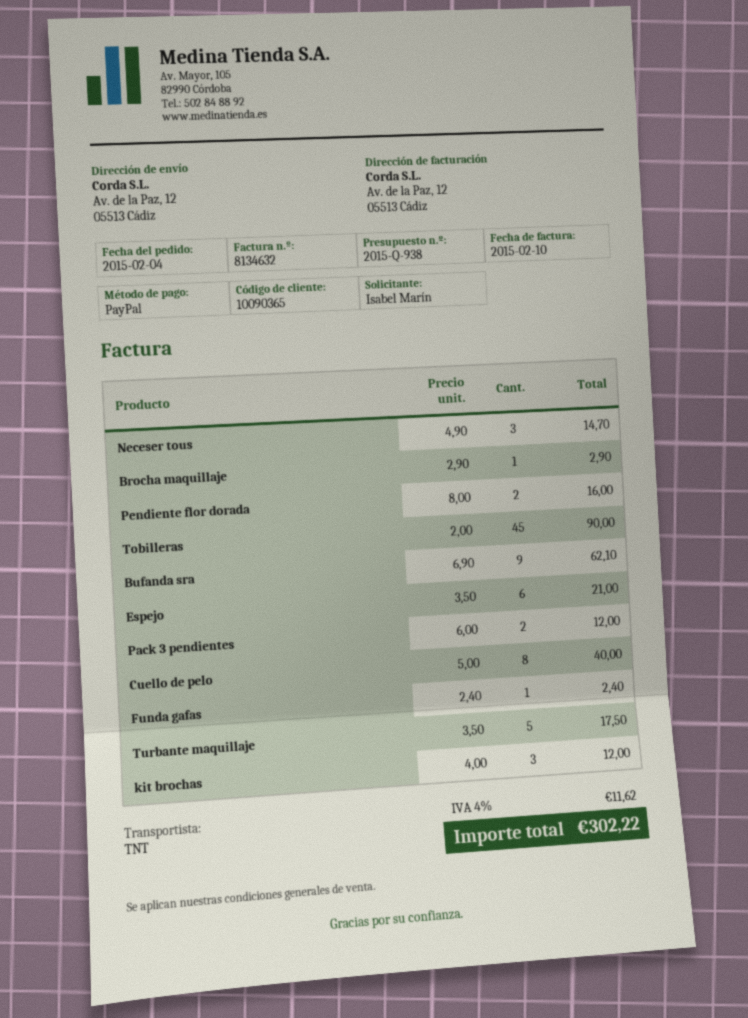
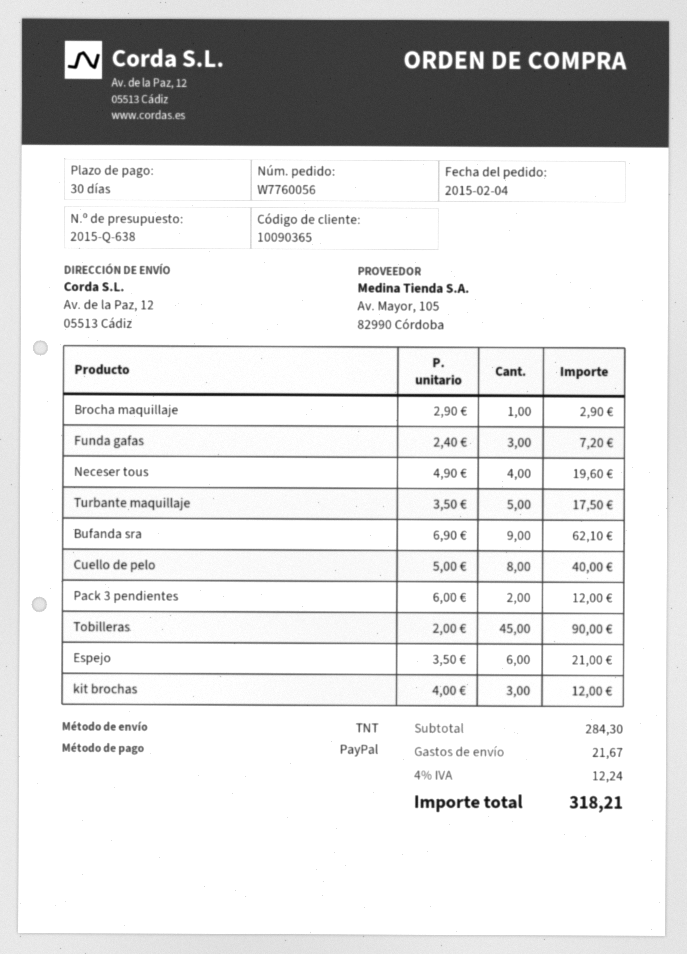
quote number: 2015-Q-938 -> 2015-Q-638
Neceser tous: 3 x 4.90 = 14.70 -> 4 x 4.90 = 19.60
Pendiente flor dorada: 2 x 8.00 = 16.00 -> none
Funda gafas: 1 x 2.40 = 2.40 -> 3 x 2.40 = 7.20
shipping: none -> 21.67
tax: 4% = 11.62 -> 4% = 12.24
total: 302.22 -> 318.21

